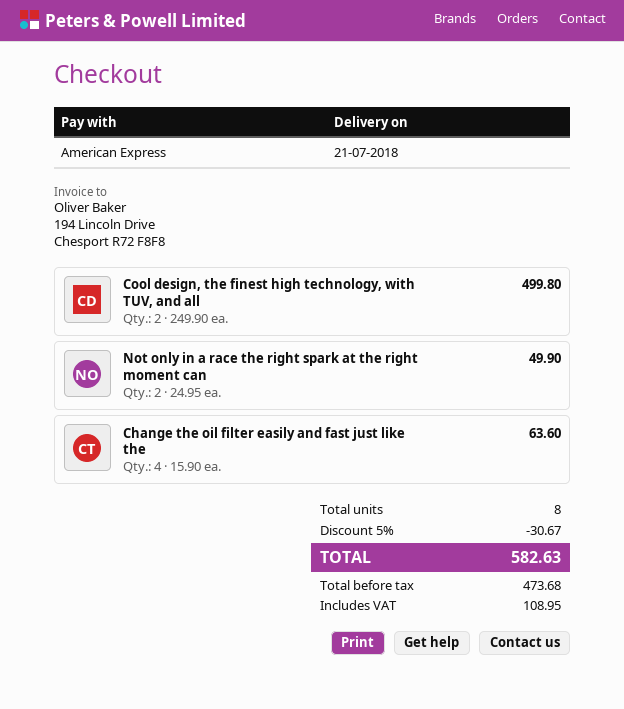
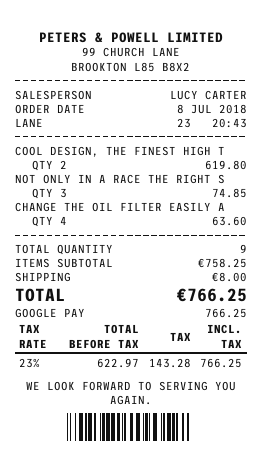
payment method: American Express -> Google Pay
Cool design, the finest high technology, with TUV, and all: 2 for 499.80 -> 2 for 619.80
Not only in a race the right spark at the right moment can: 2 for 49.90 -> 3 for 74.85
total quantity: 8 -> 9
discount: 5% = 30.67 -> none
shipping: none -> 8.00
net: 473.68 -> 622.97
tax: 108.95 -> 143.28
total: 582.63 -> 766.25

